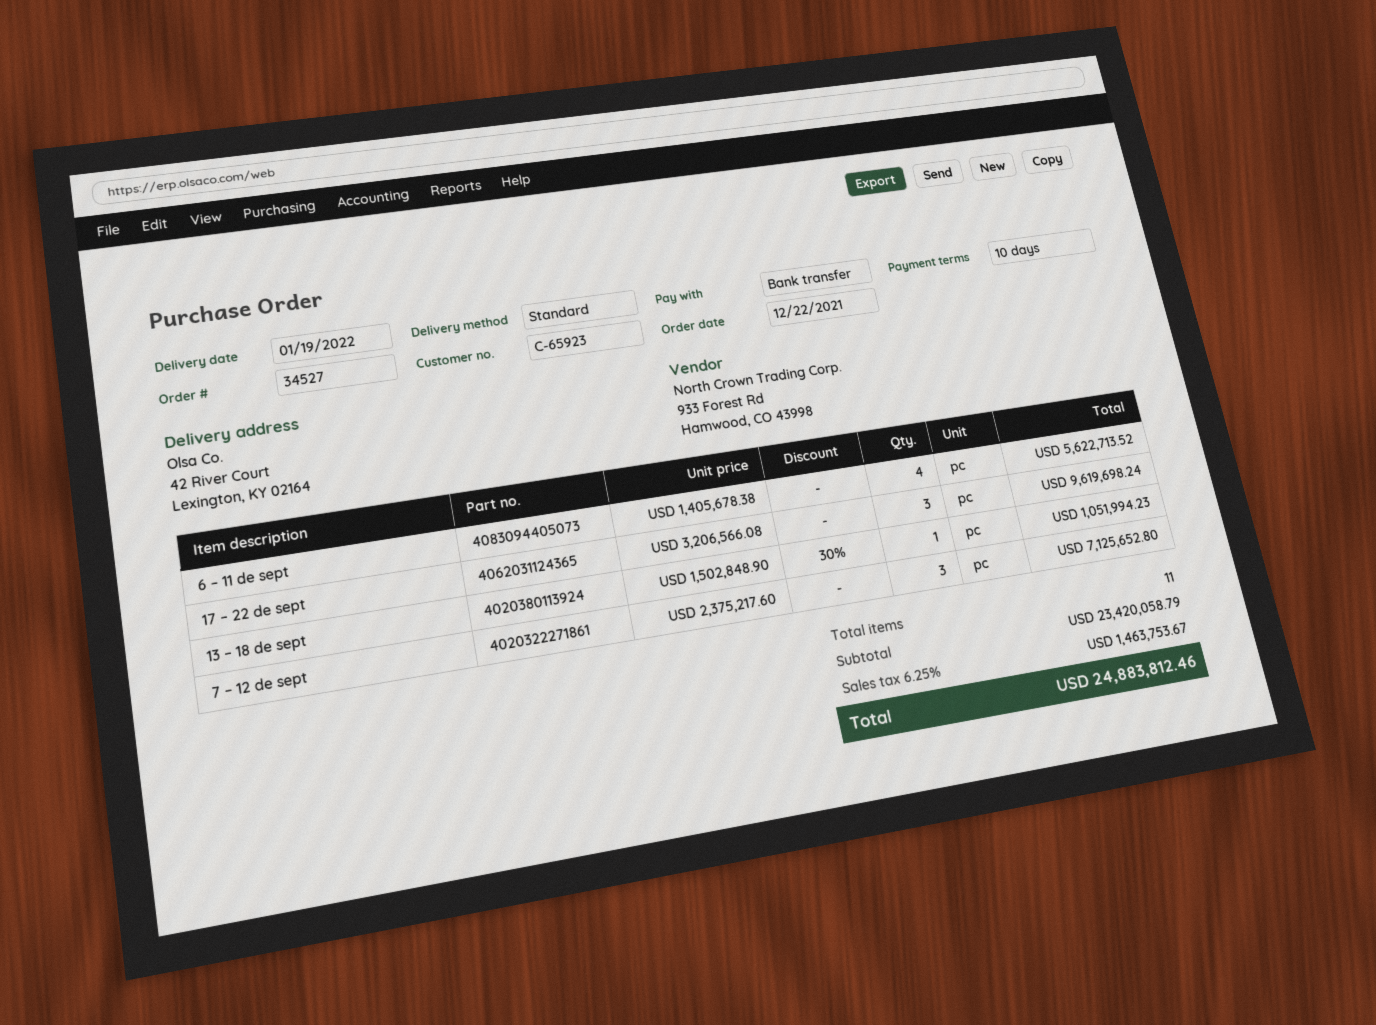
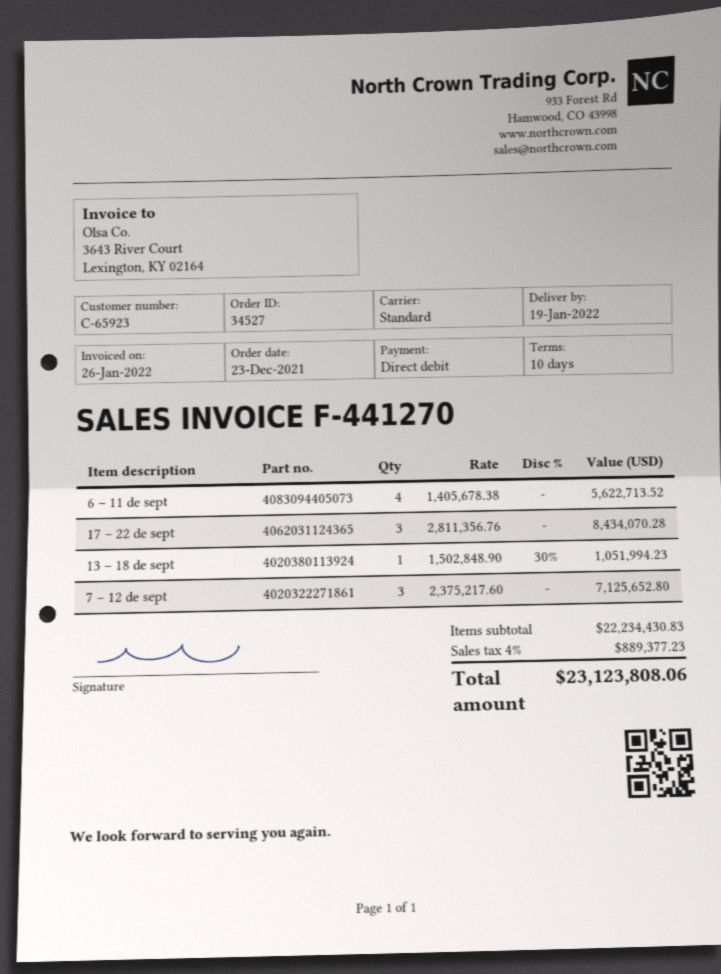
order date: 2021-12-22 -> 2021-12-23
payment method: bank transfer -> direct debit
17 – 22 de sept: 3 x 3206566.08 = 9619698.24 -> 3 x 2811356.76 = 8434070.28
subtotal: 23420058.79 -> 22234430.83
tax: 6.25% = 1463753.67 -> 4% = 889377.23
total: 24883812.46 -> 23123808.06

